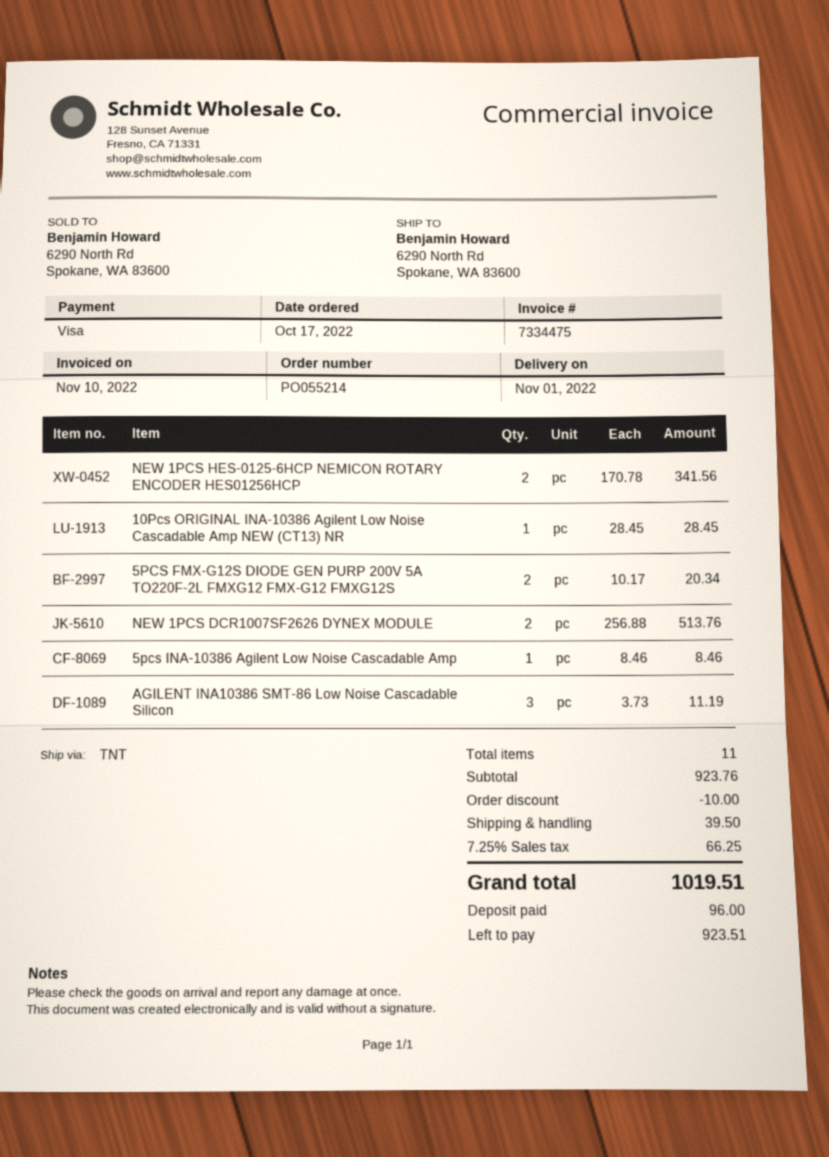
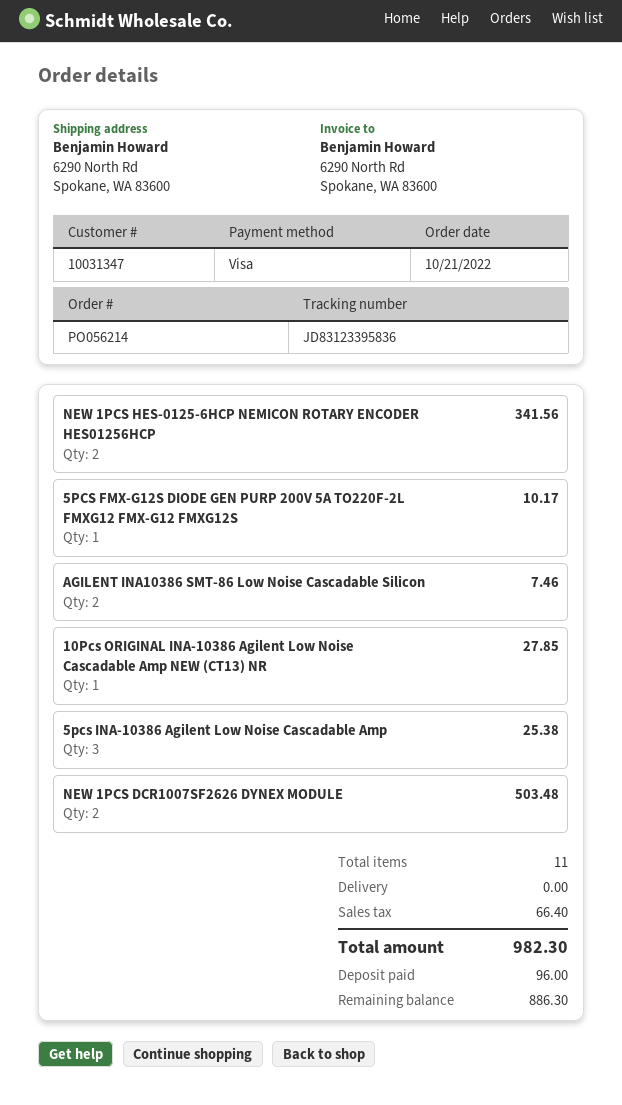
order number: PO055214 -> PO056214
order date: 2022-10-17 -> 2022-10-21
10Pcs ORIGINAL INA-10386 Agilent Low Noise Cascadable Amp NEW (CT13) NR: 1 for 28.45 -> 1 for 27.85
5PCS FMX-G12S DIODE GEN PURP 200V 5A TO220F-2L FMXG12 FMX-G12 FMXG12S: 2 for 20.34 -> 1 for 10.17
NEW 1PCS DCR1007SF2626 DYNEX MODULE: 2 for 513.76 -> 2 for 503.48
5pcs INA-10386 Agilent Low Noise Cascadable Amp: 1 for 8.46 -> 3 for 25.38
AGILENT INA10386 SMT-86 Low Noise Cascadable Silicon: 3 for 11.19 -> 2 for 7.46
discount: 10.00 -> none
shipping: 39.50 -> 0.00
tax: 66.25 -> 66.40
total: 1019.51 -> 982.30
balance: 923.51 -> 886.30

